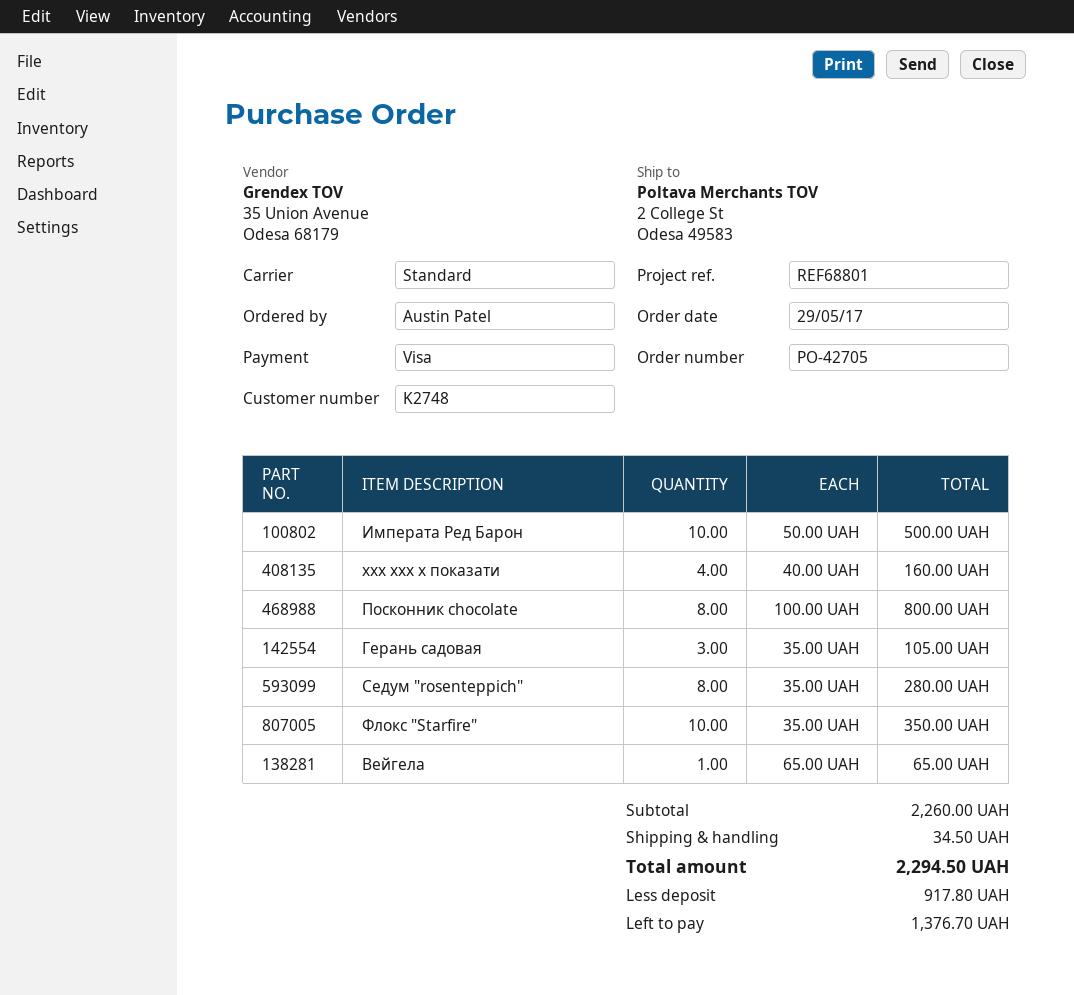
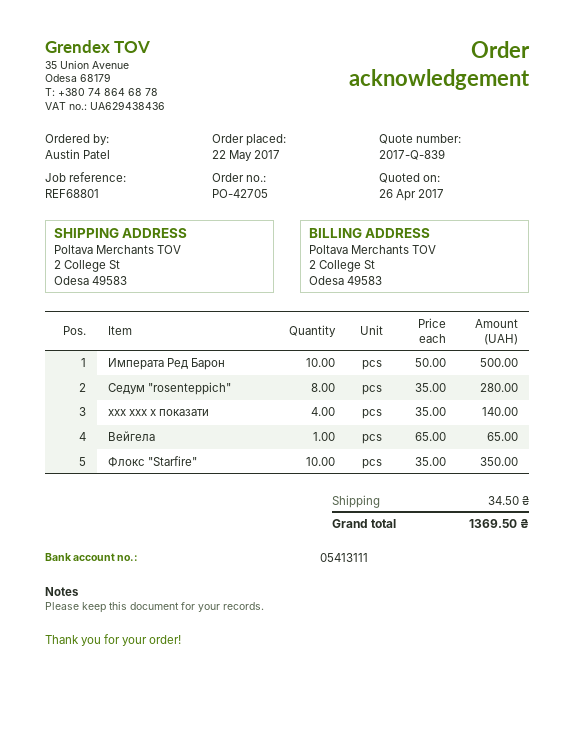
order date: 2017-05-29 -> 2017-05-22
xxx xxx x показати: 4 x 40.00 = 160.00 -> 4 x 35.00 = 140.00
Посконник chocolate: 8 x 100.00 = 800.00 -> none
Герань садовая: 3 x 35.00 = 105.00 -> none
total: 2294.50 -> 1369.50

